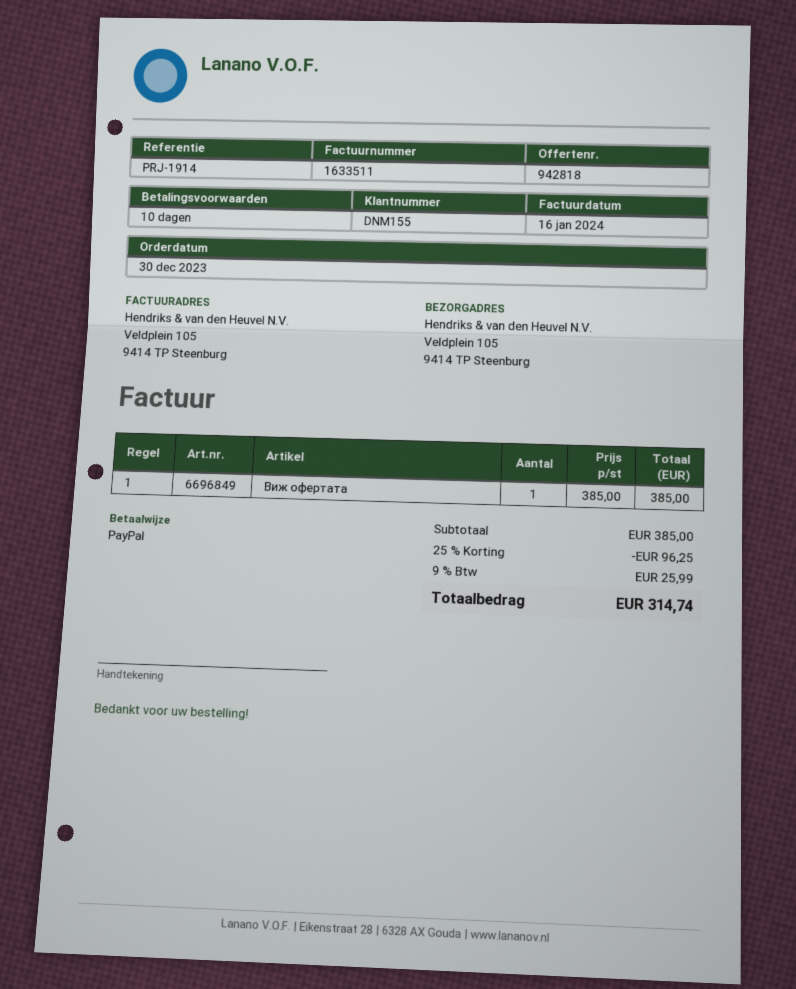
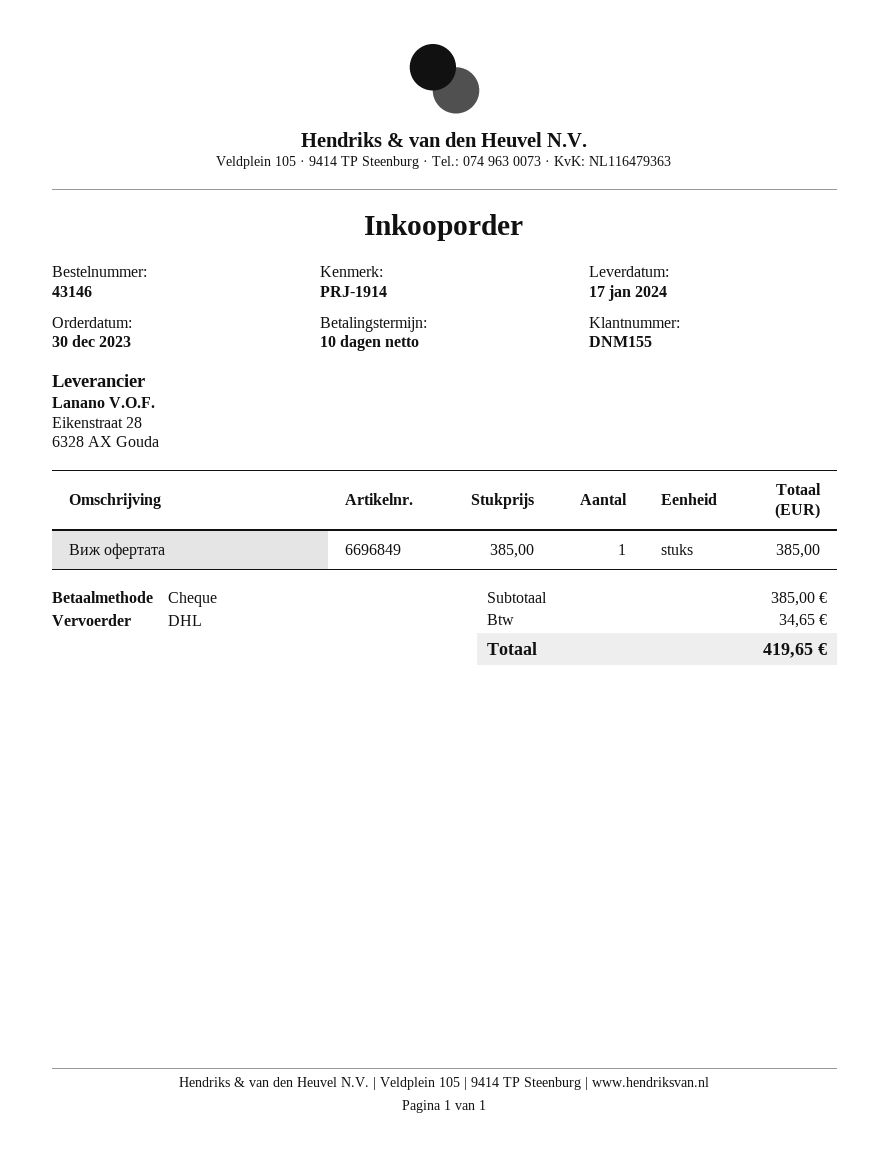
payment method: PayPal -> cheque
discount: 25% = 96.25 -> none
tax: 25.99 -> 34.65
total: 314.74 -> 419.65

